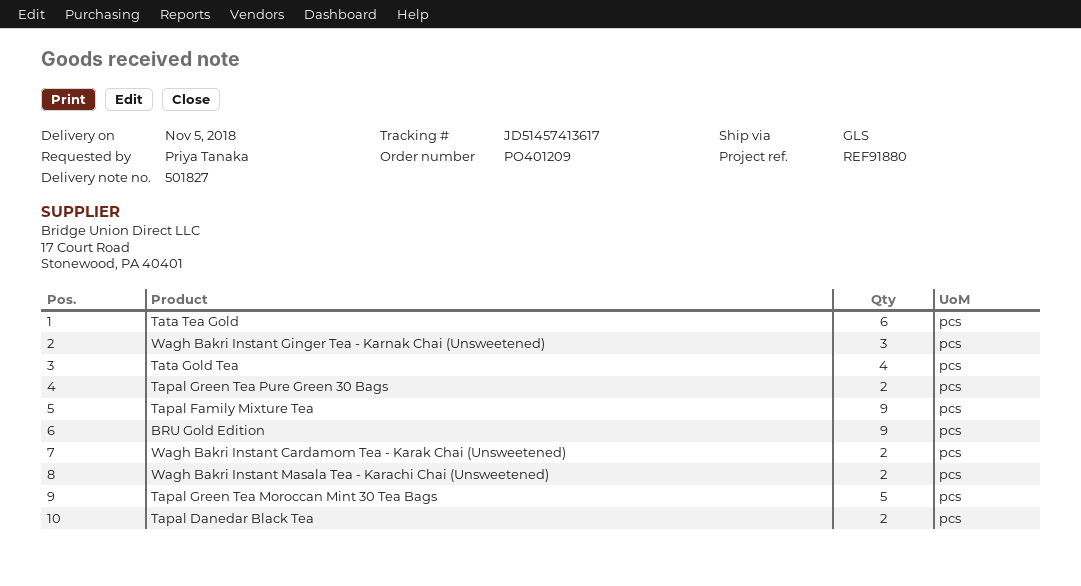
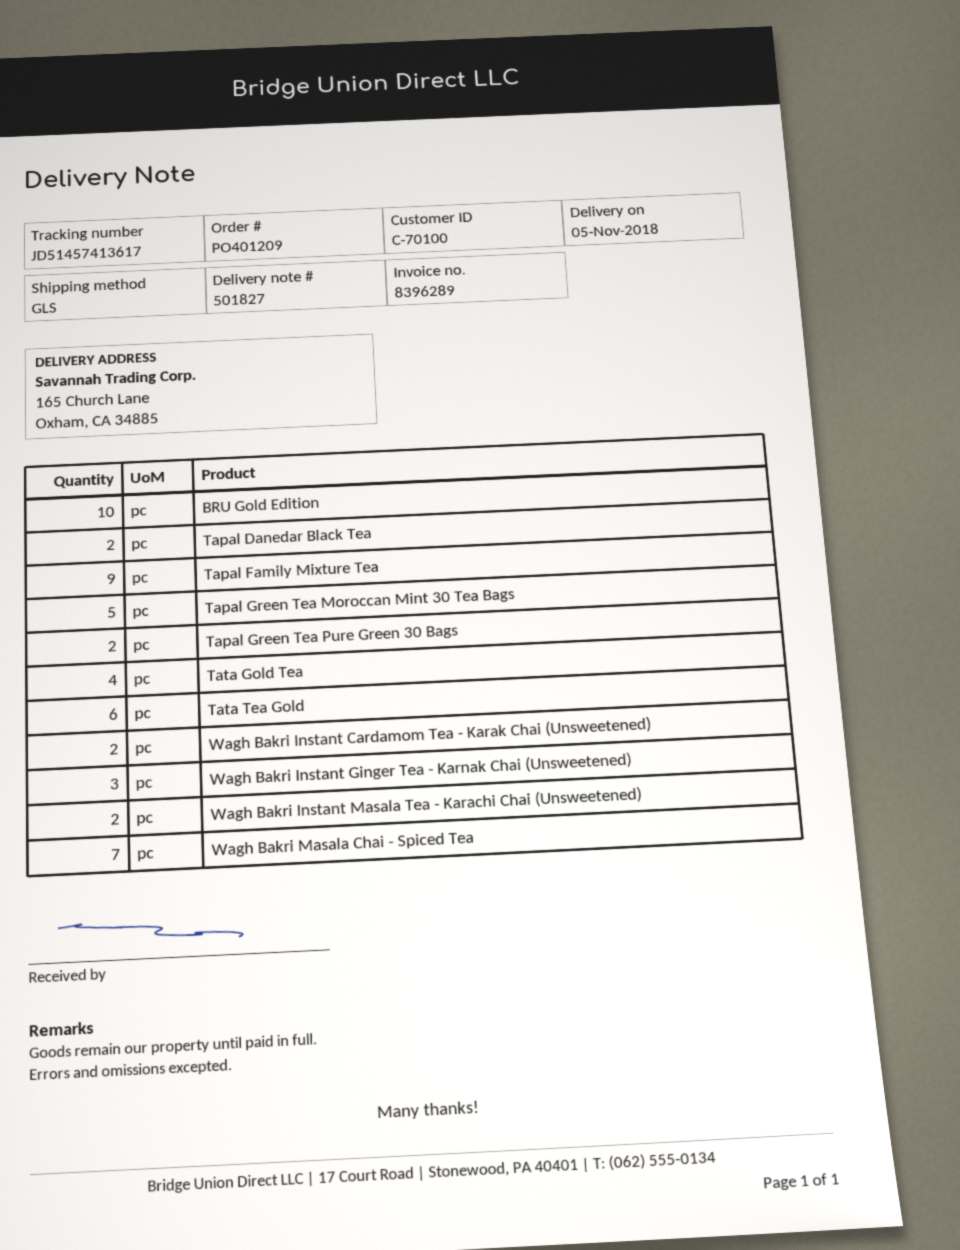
BRU Gold Edition: 9 -> 10
Wagh Bakri Masala Chai - Spiced Tea: none -> 7

